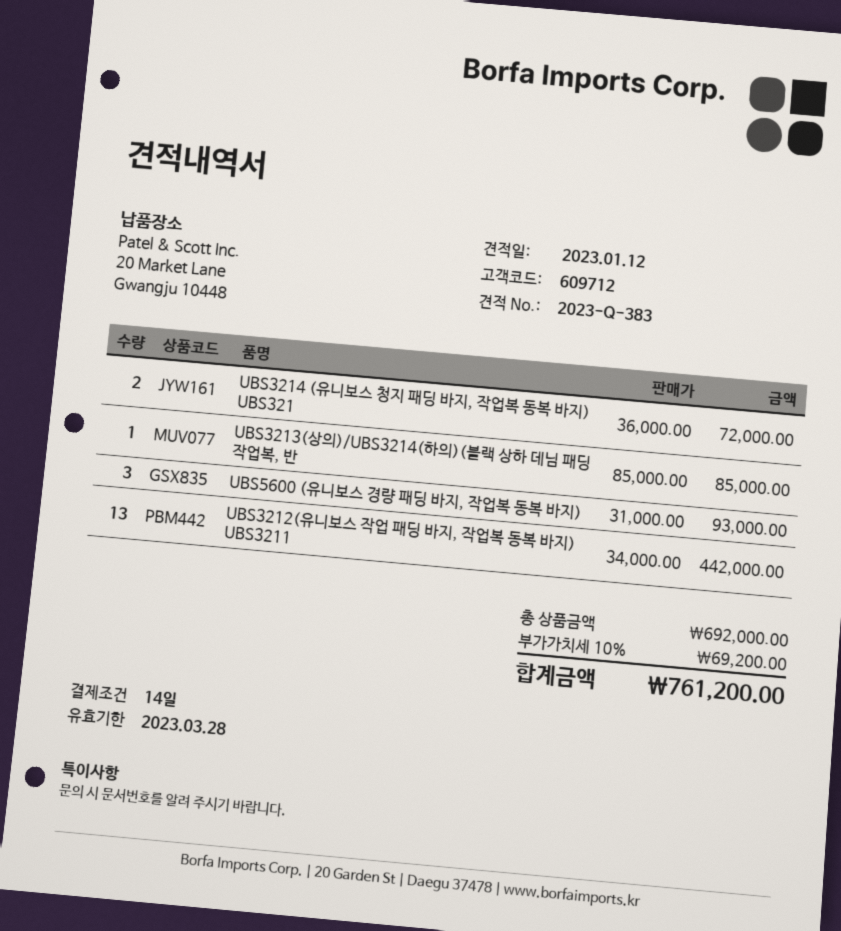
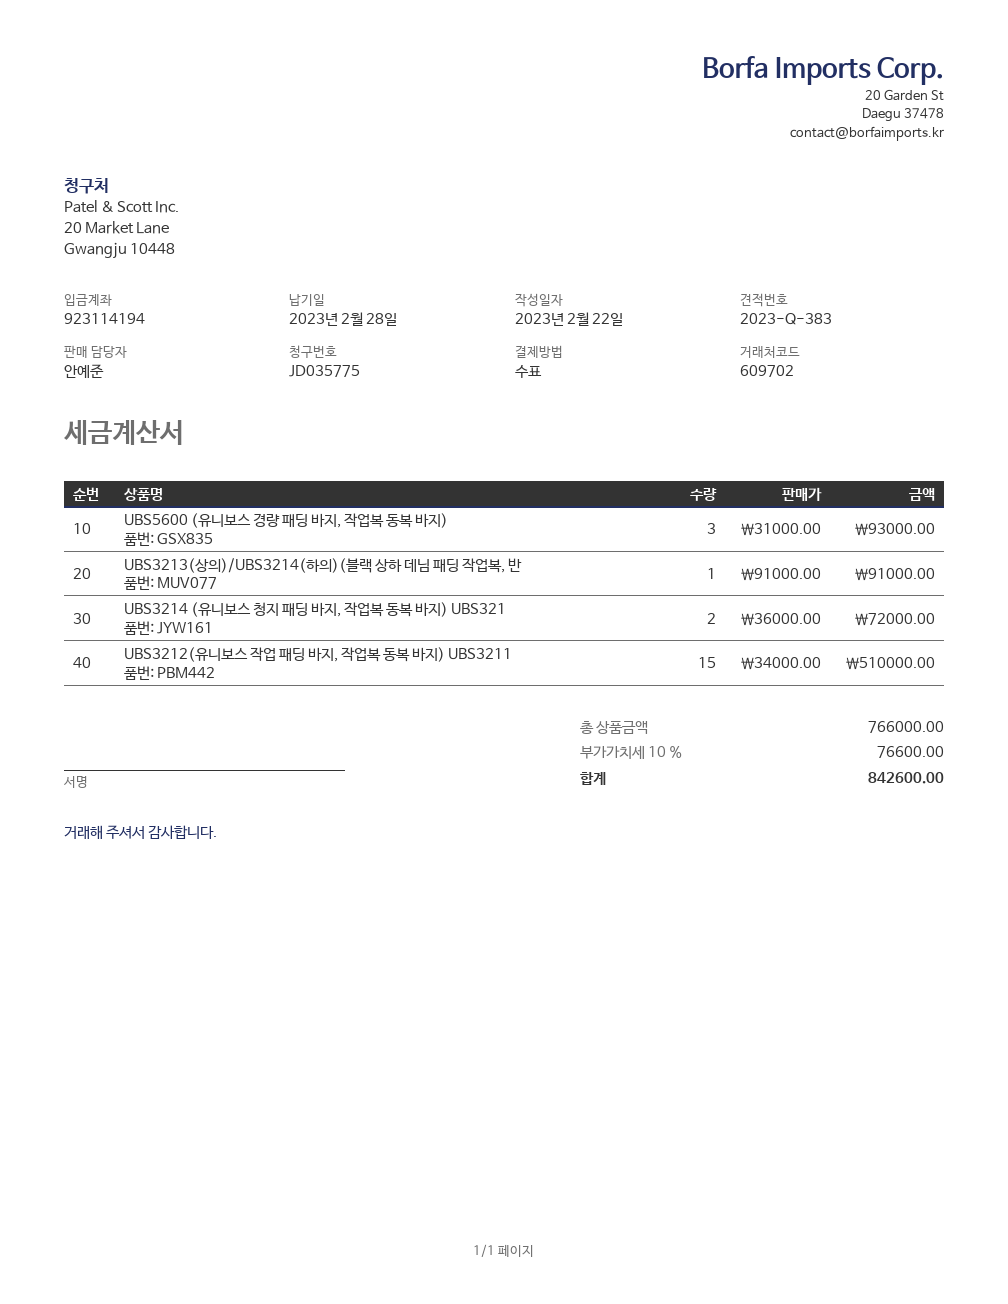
customer number: 609712 -> 609702
UBS3213(상의)/UBS3214(하의)(블랙 상하 데님 패딩 작업복, 반: 1 x 85000.00 = 85000.00 -> 1 x 91000.00 = 91000.00
UBS3212(유니보스 작업 패딩 바지, 작업복 동복 바지) UBS3211: 13 x 34000.00 = 442000.00 -> 15 x 34000.00 = 510000.00
subtotal: 692000.00 -> 766000.00
tax: 10% = 69200.00 -> 10% = 76600.00
total: 761200.00 -> 842600.00

